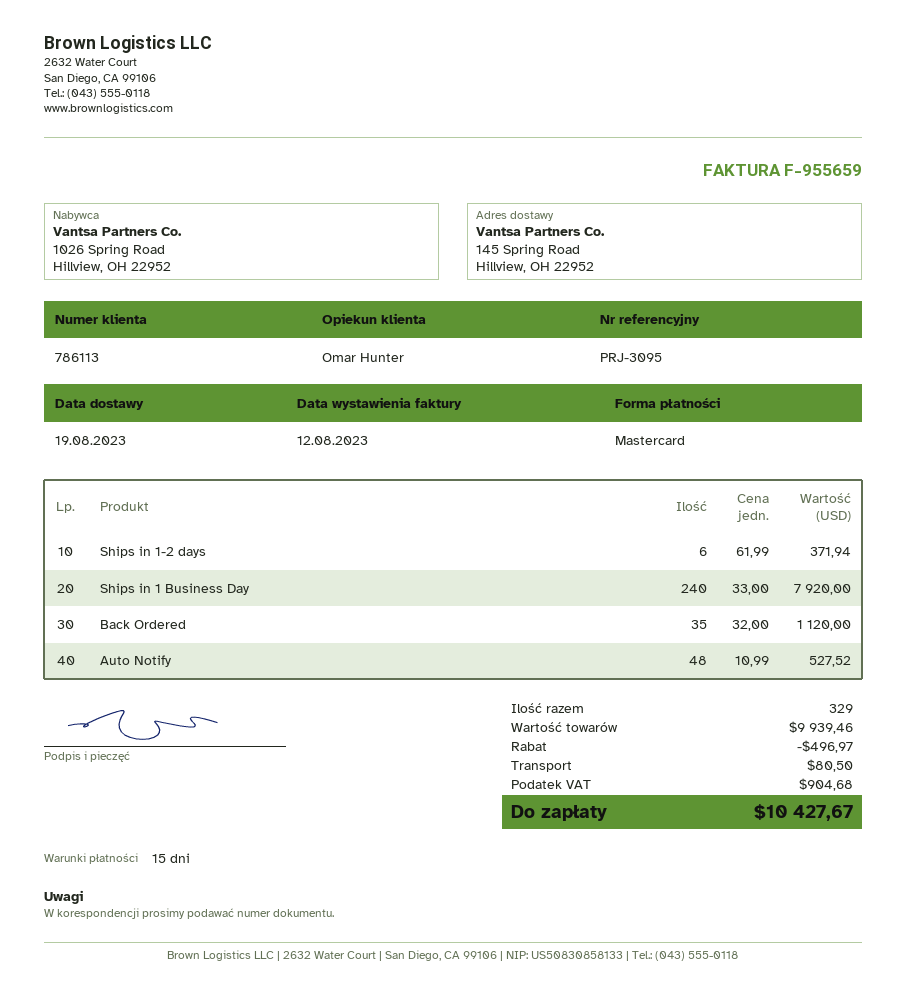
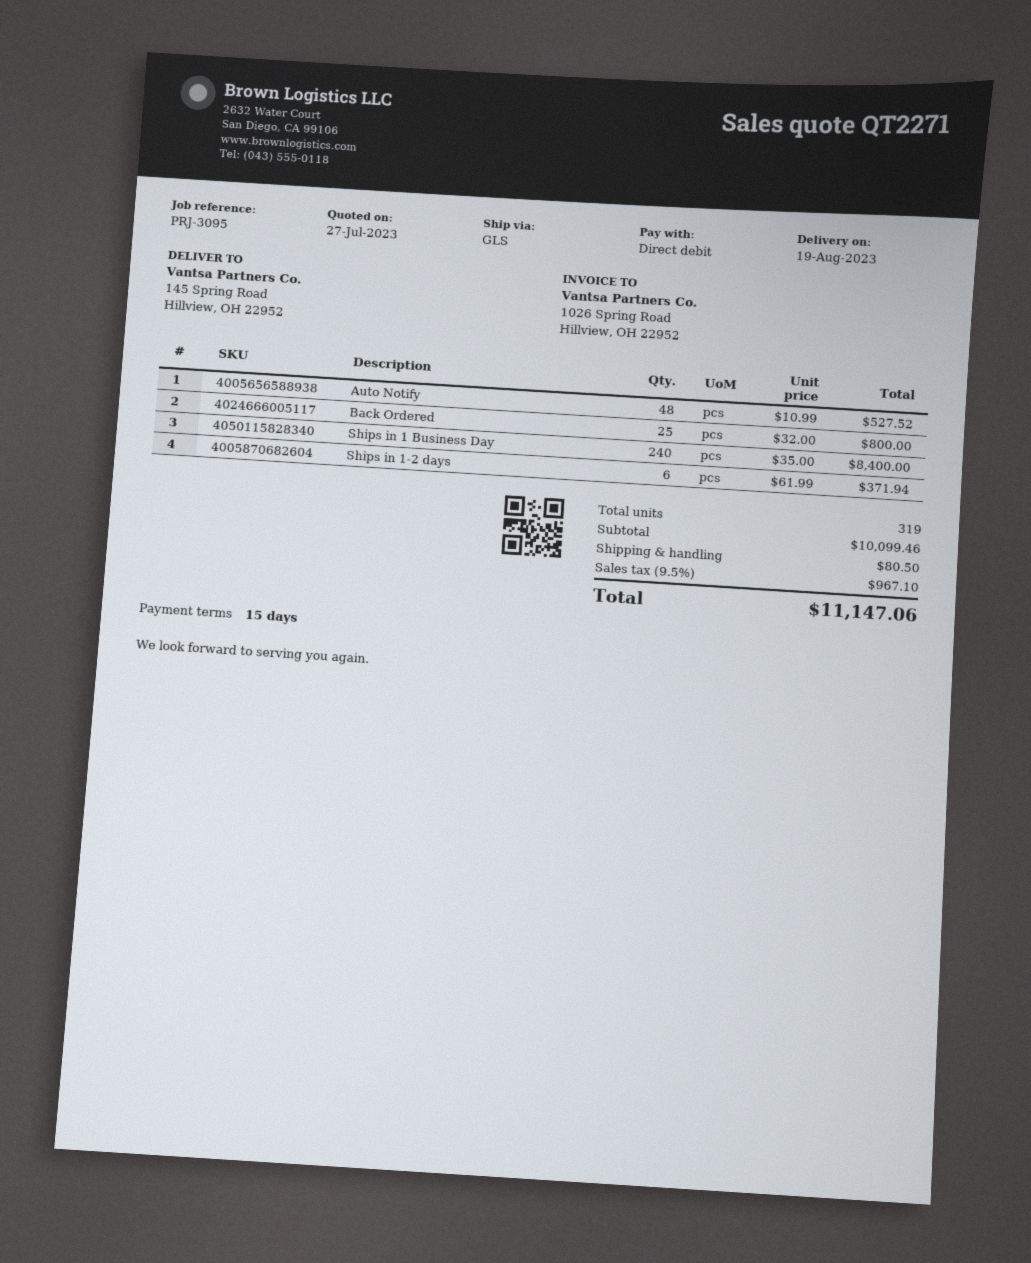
payment method: Mastercard -> direct debit
Ships in 1 Business Day: 240 x 33.00 = 7920.00 -> 240 x 35.00 = 8400.00
Back Ordered: 35 x 32.00 = 1120.00 -> 25 x 32.00 = 800.00
total quantity: 329 -> 319
subtotal: 9939.46 -> 10099.46
discount: 496.97 -> none
tax: 904.68 -> 967.10
total: 10427.67 -> 11147.06

